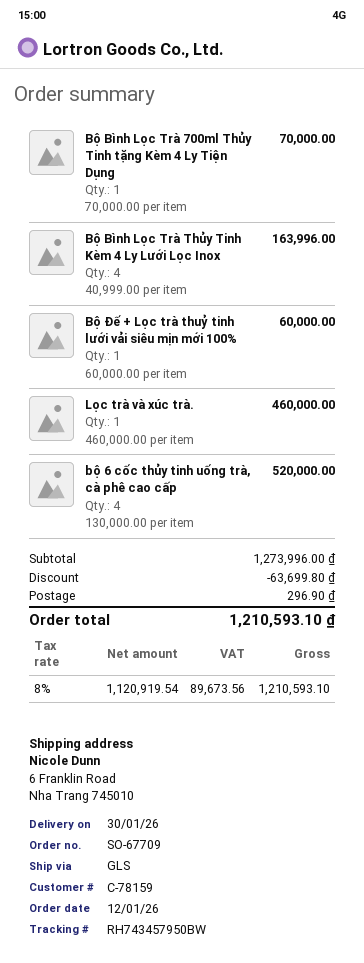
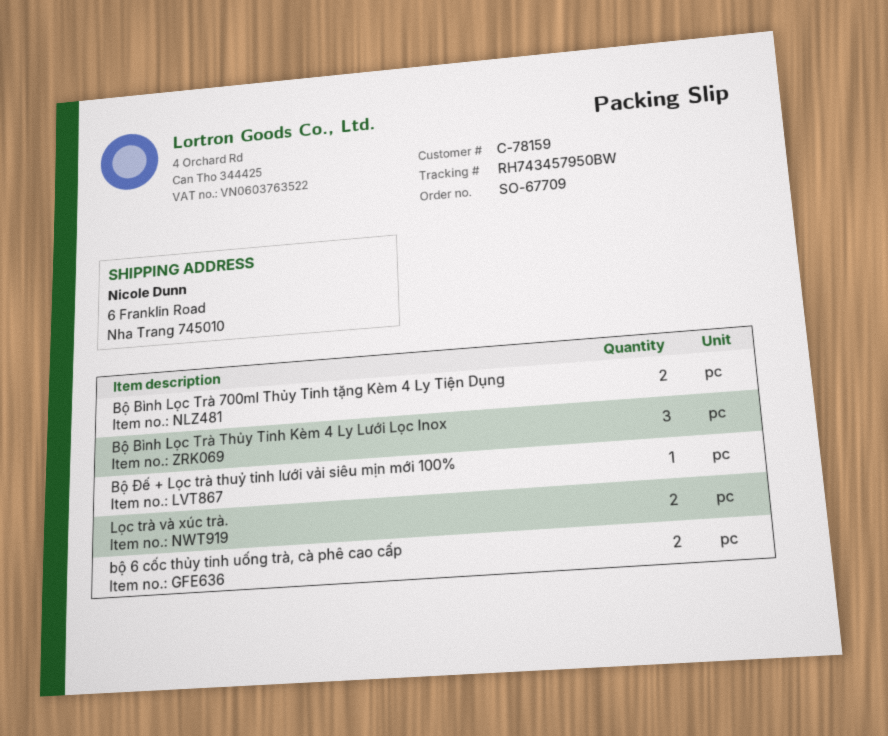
Bộ Bình Lọc Trà 700ml Thủy Tinh tặng Kèm 4 Ly Tiện Dụng: 1 -> 2
Bộ Bình Lọc Trà Thủy Tinh Kèm 4 Ly Lưới Lọc Inox: 4 -> 3
Lọc trà và xúc trà.: 1 -> 2
bộ 6 cốc thủy tinh uống trà, cà phê cao cấp: 4 -> 2

